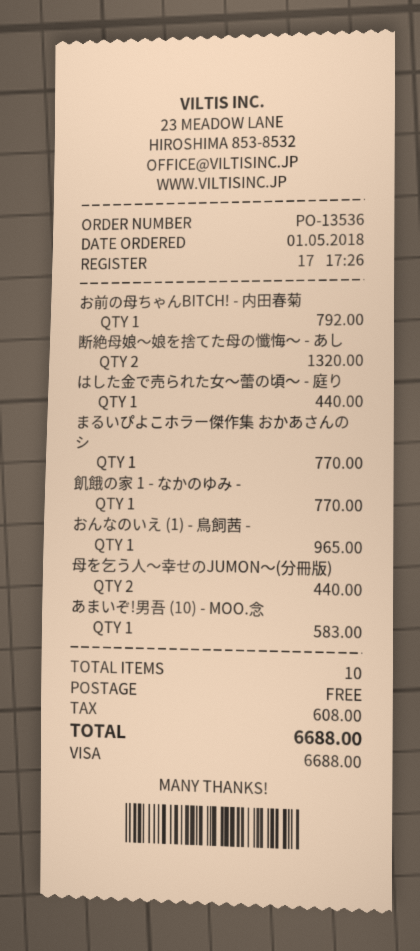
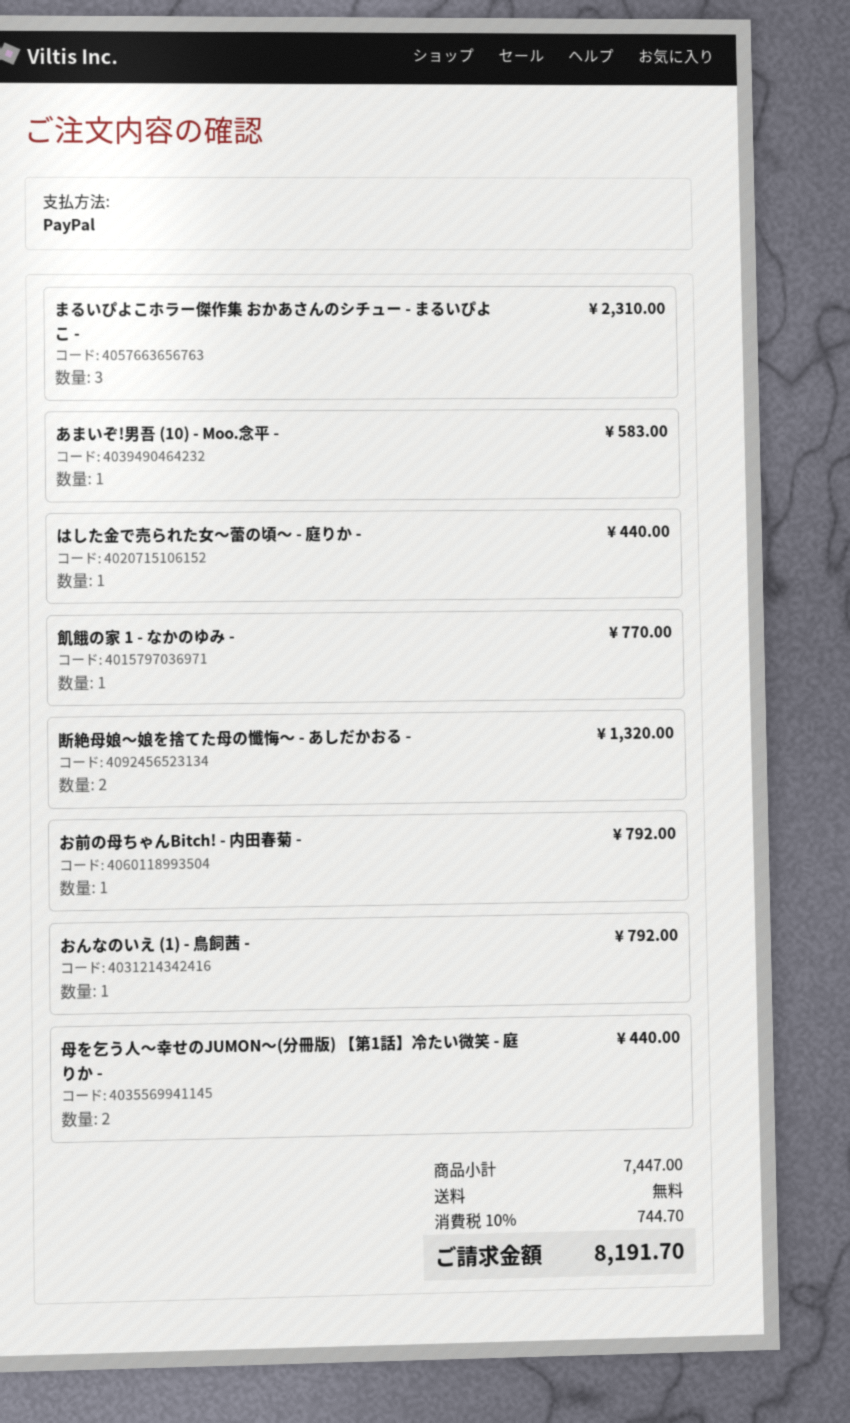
payment method: Visa -> PayPal
まるいぴよこホラー傑作集 おかあさんのシ: 1 for 770.00 -> 3 for 2310.00
おんなのいえ (1) - 鳥飼茜 -: 1 for 965.00 -> 1 for 792.00
tax: 608.00 -> 744.70
total: 6688.00 -> 8191.70

